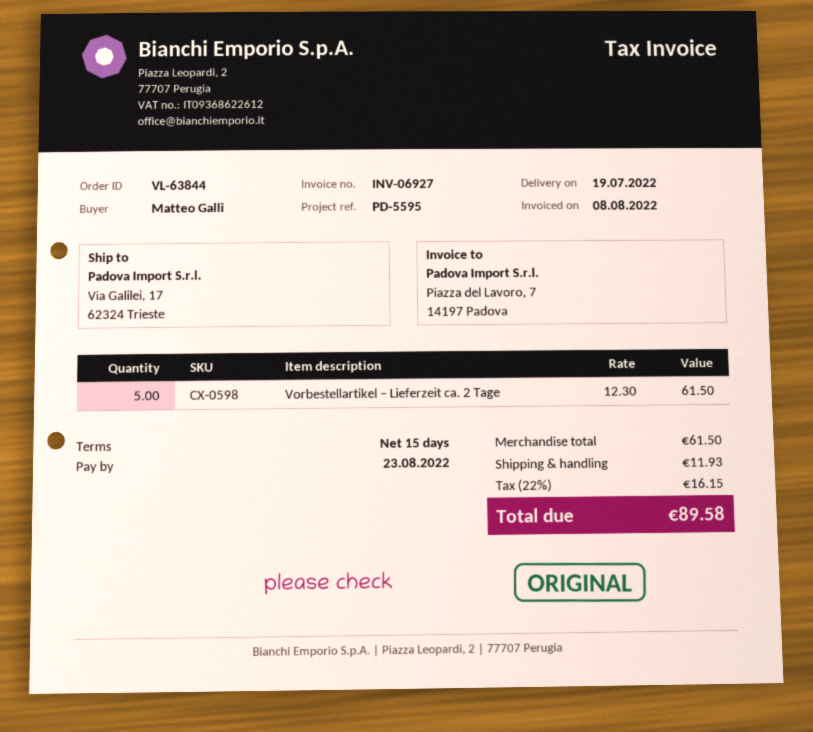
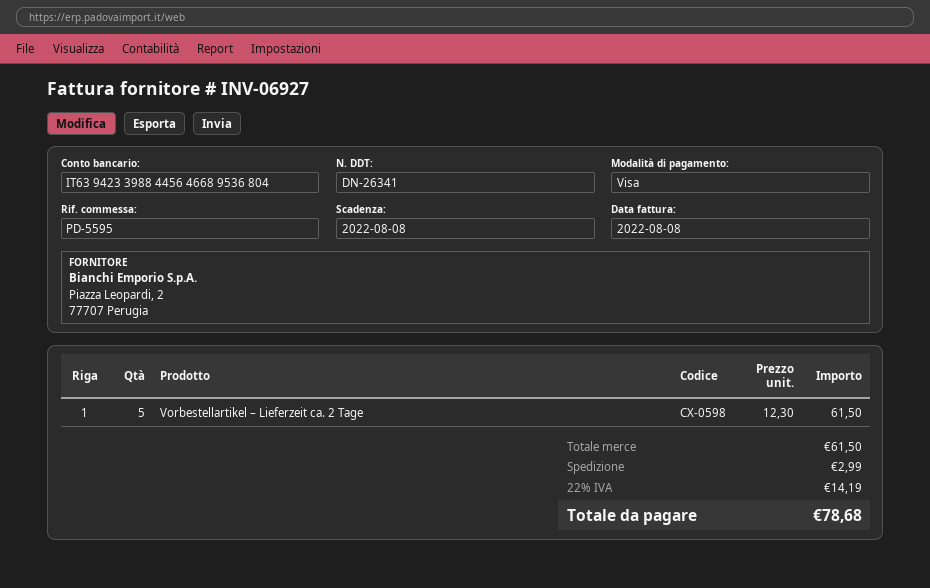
due date: 2022-08-23 -> 2022-08-08
shipping: 11.93 -> 2.99
tax: 22% = 16.15 -> 22% = 14.19
total: 89.58 -> 78.68

